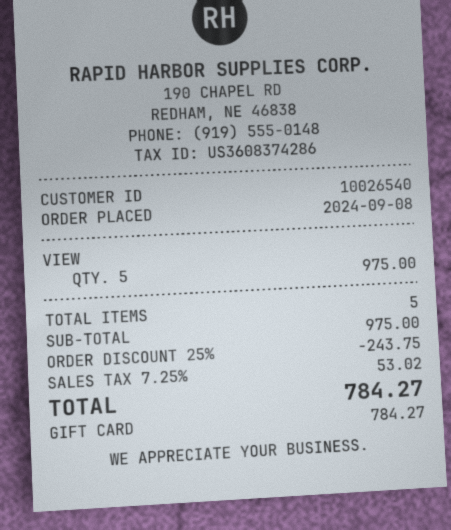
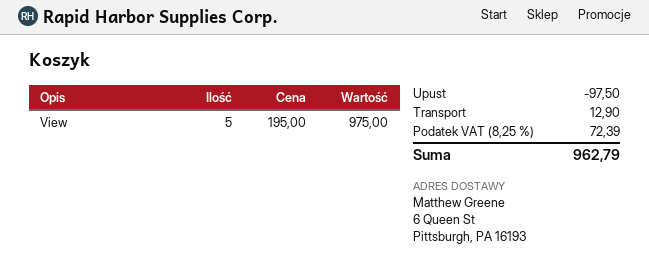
discount: 243.75 -> 97.50
shipping: none -> 12.90
tax: 7.25% = 53.02 -> 8.25% = 72.39
total: 784.27 -> 962.79

